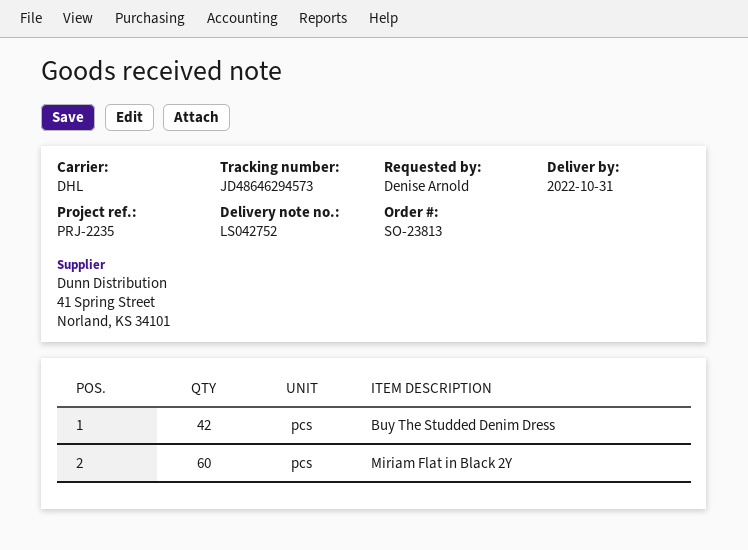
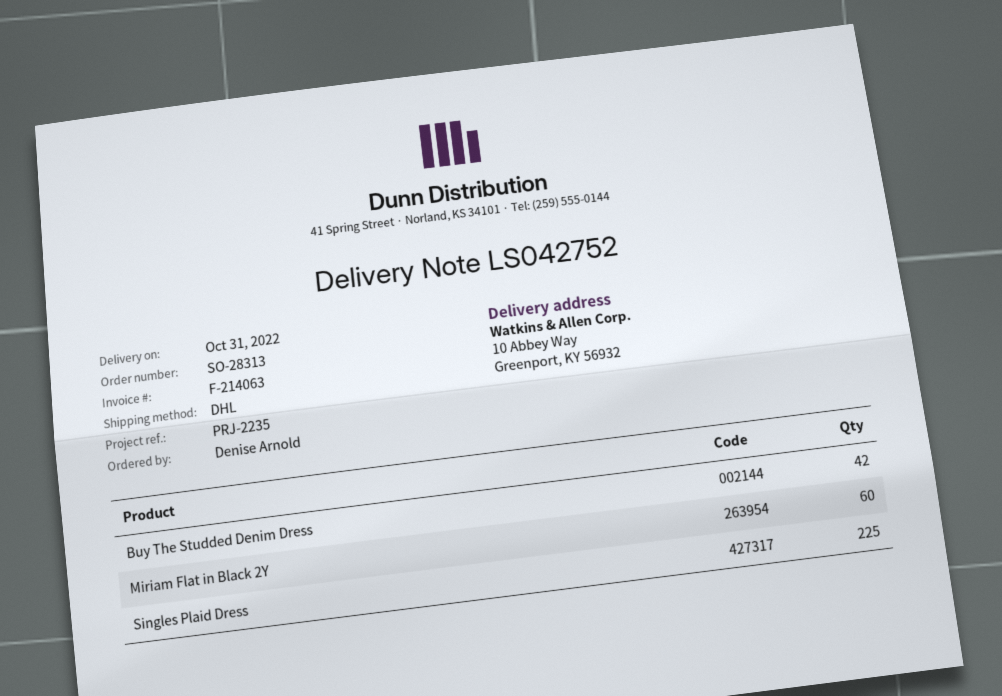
order number: SO-23813 -> SO-28313
Singles Plaid Dress: none -> 225

